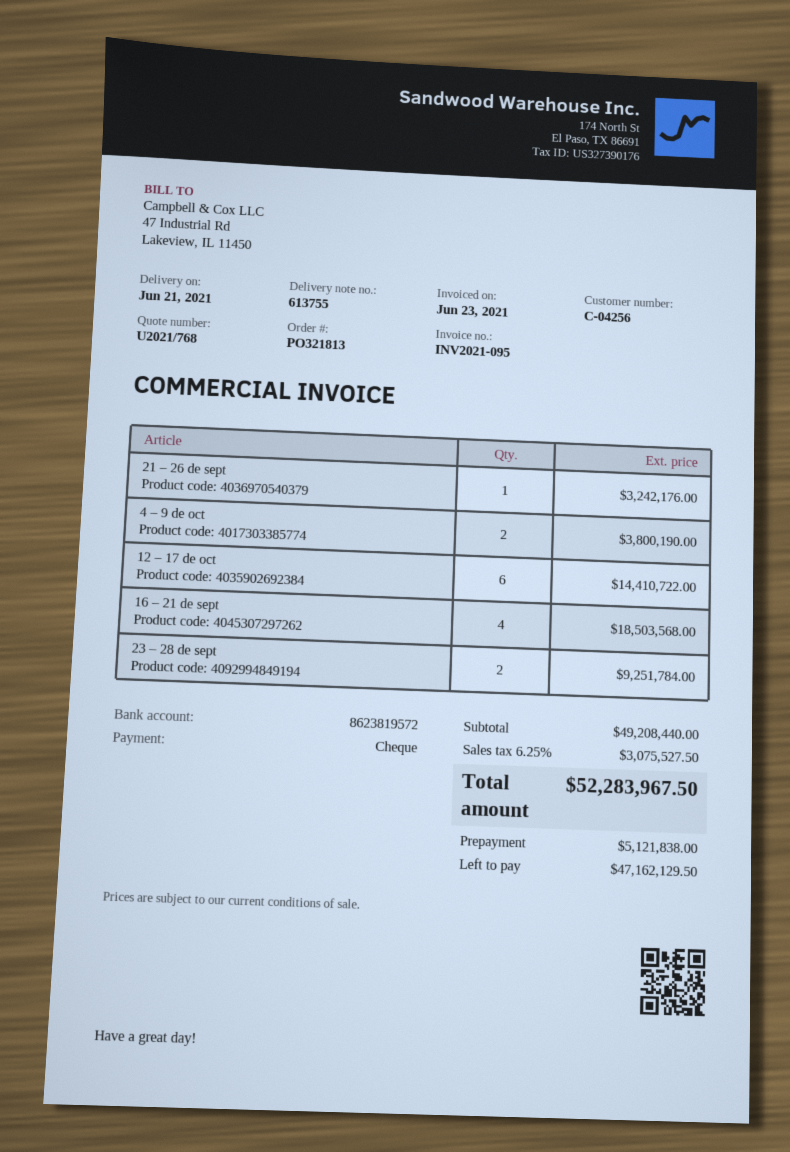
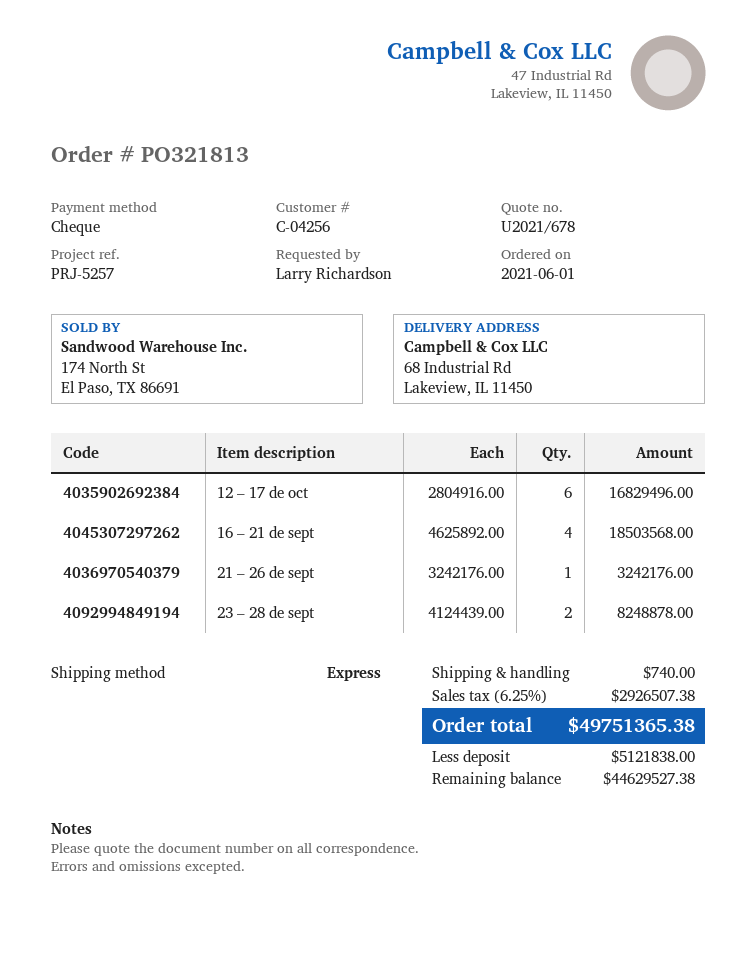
quote number: U2021/768 -> U2021/678
4 – 9 de oct: 2 for 3800190.00 -> none
12 – 17 de oct: 6 for 14410722.00 -> 6 for 16829496.00
23 – 28 de sept: 2 for 9251784.00 -> 2 for 8248878.00
shipping: none -> 740.00
tax: 6.25% = 3075527.50 -> 6.25% = 2926507.38
total: 52283967.50 -> 49751365.38
balance: 47162129.50 -> 44629527.38

